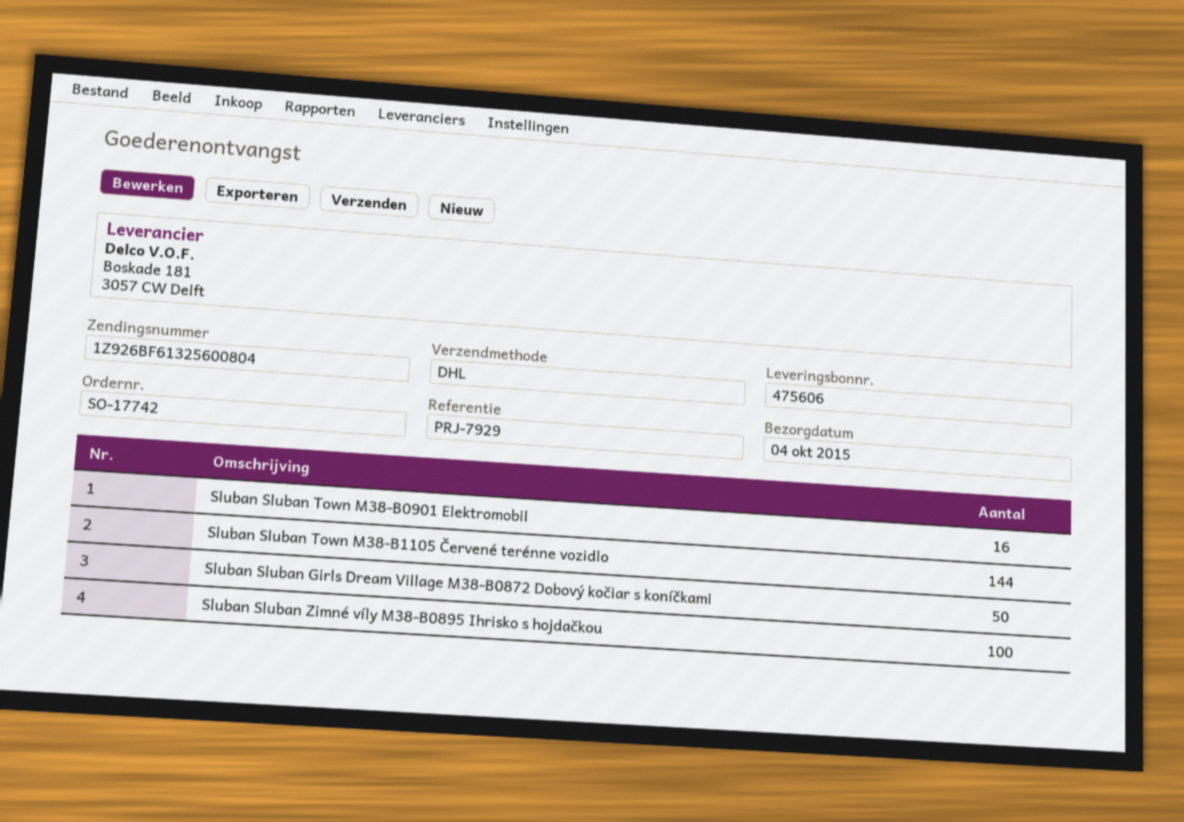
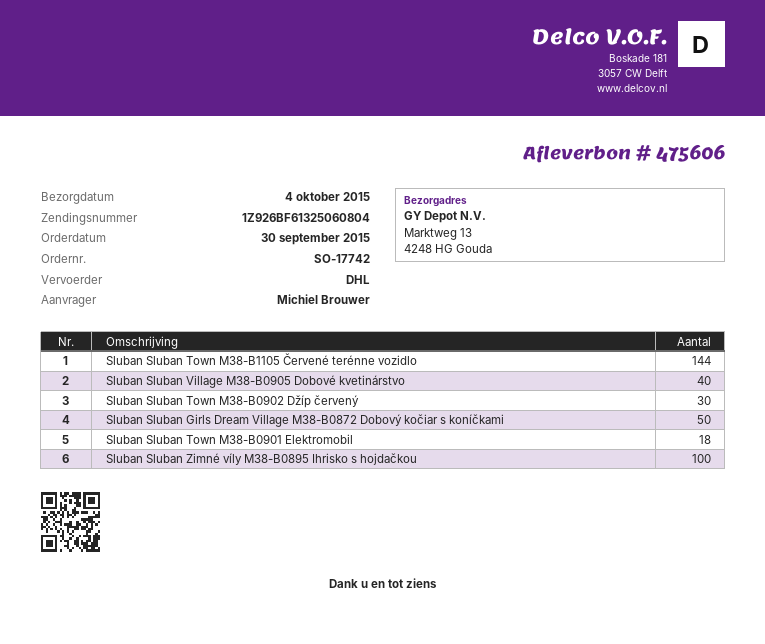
tracking number: 1Z926BF61325600804 -> 1Z926BF61325060804
Sluban Sluban Town M38-B0901 Elektromobil: 16 -> 18
Sluban Sluban Village M38-B0905 Dobové kvetinárstvo: none -> 40
Sluban Sluban Town M38-B0902 Džíp červený: none -> 30

